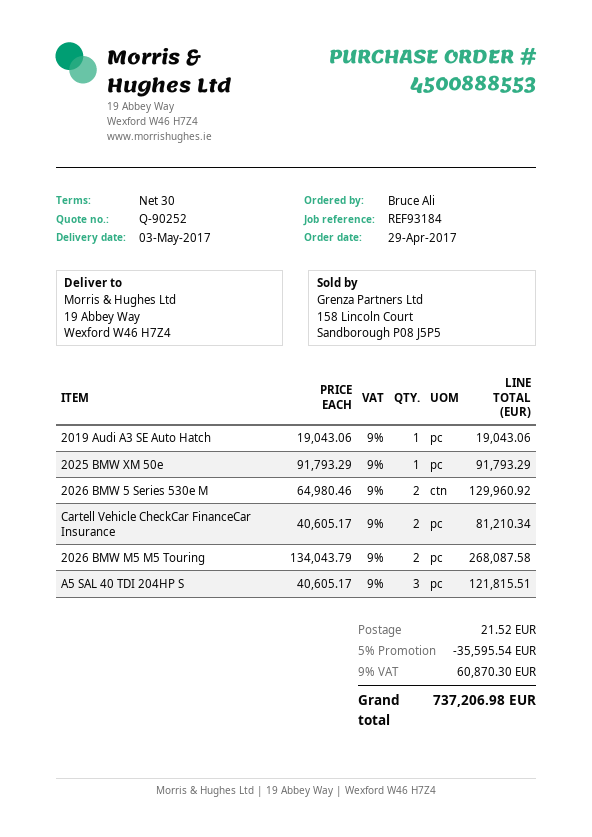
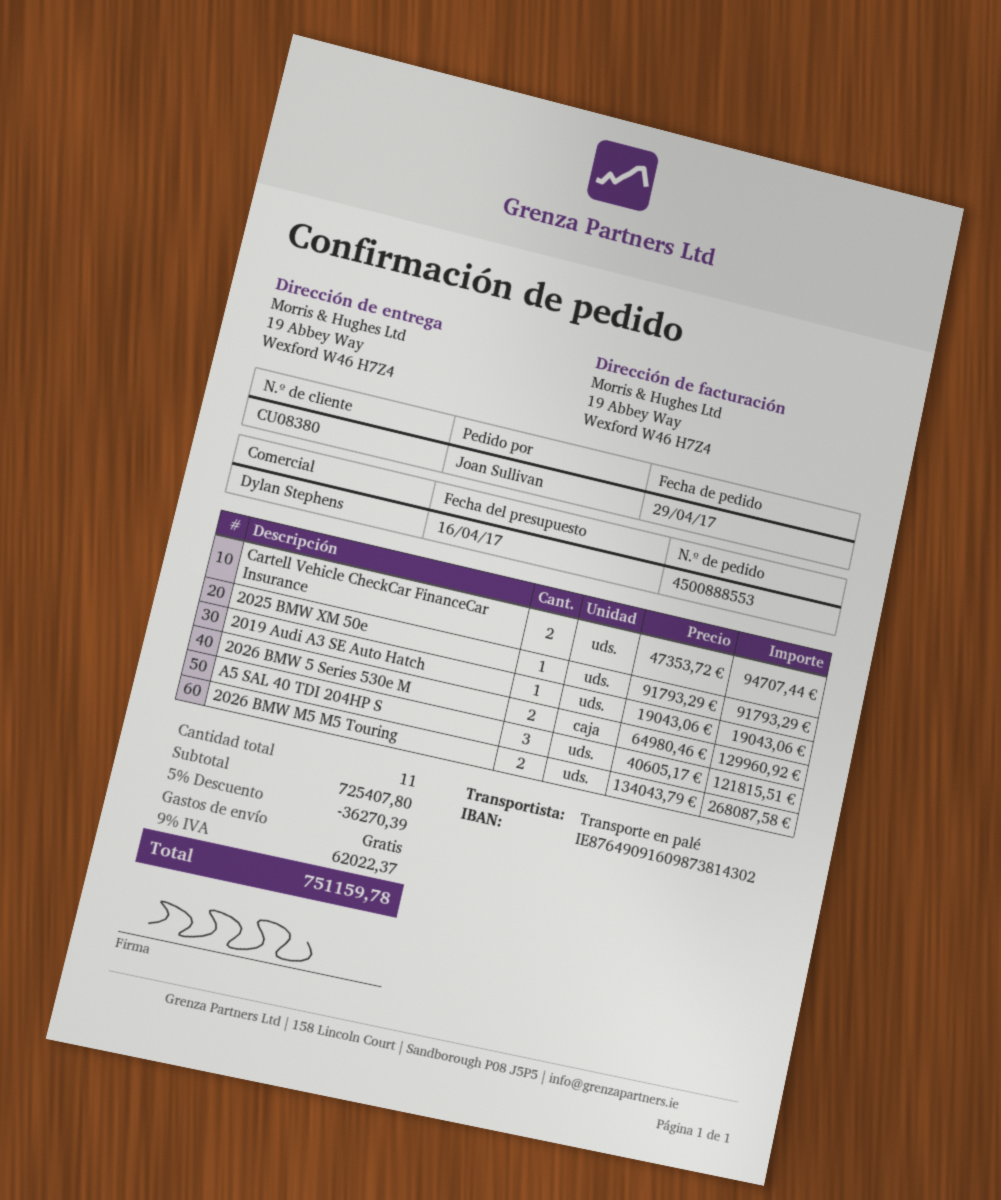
ordered by: Bruce Ali -> Joan Sullivan
Cartell Vehicle CheckCar FinanceCar Insurance: 2 x 40605.17 = 81210.34 -> 2 x 47353.72 = 94707.44
discount: 5% = 35595.54 -> 5% = 36270.39
shipping: 21.52 -> 0.00
tax: 9% = 60870.30 -> 9% = 62022.37
total: 737206.98 -> 751159.78

